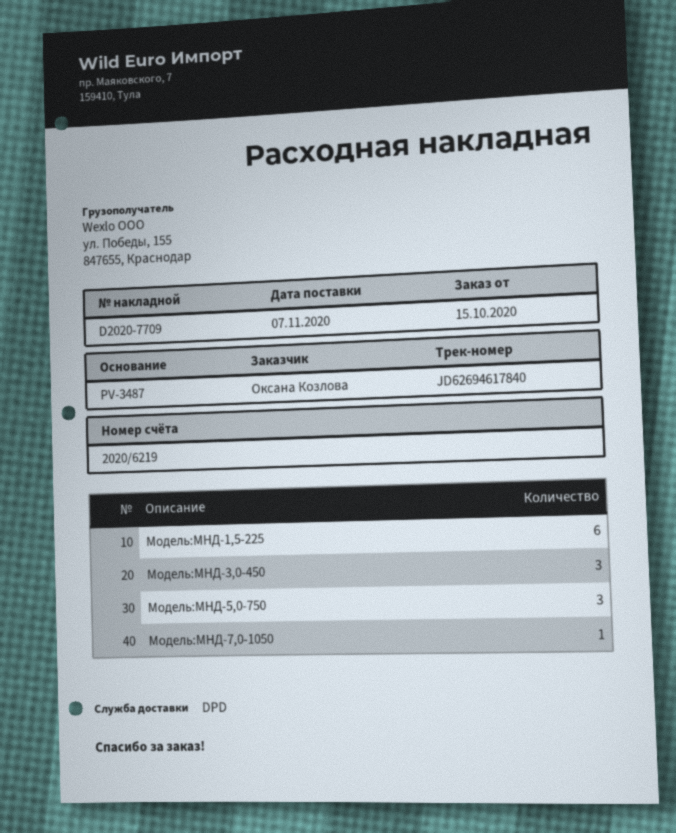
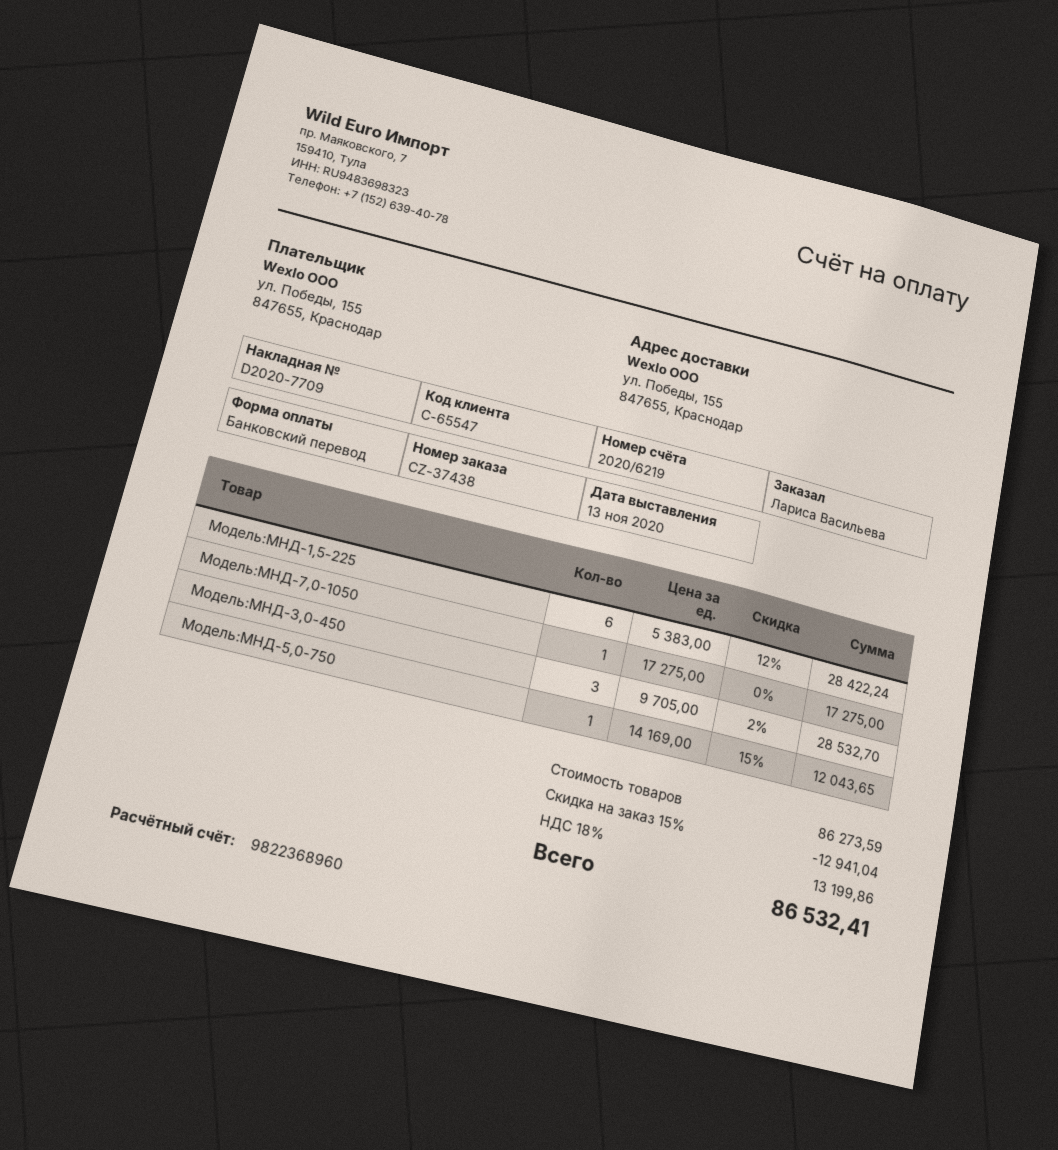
ordered by: Оксана Козлова -> Лариса Васильева
Модель:МНД-5,0-750: 3 -> 1

